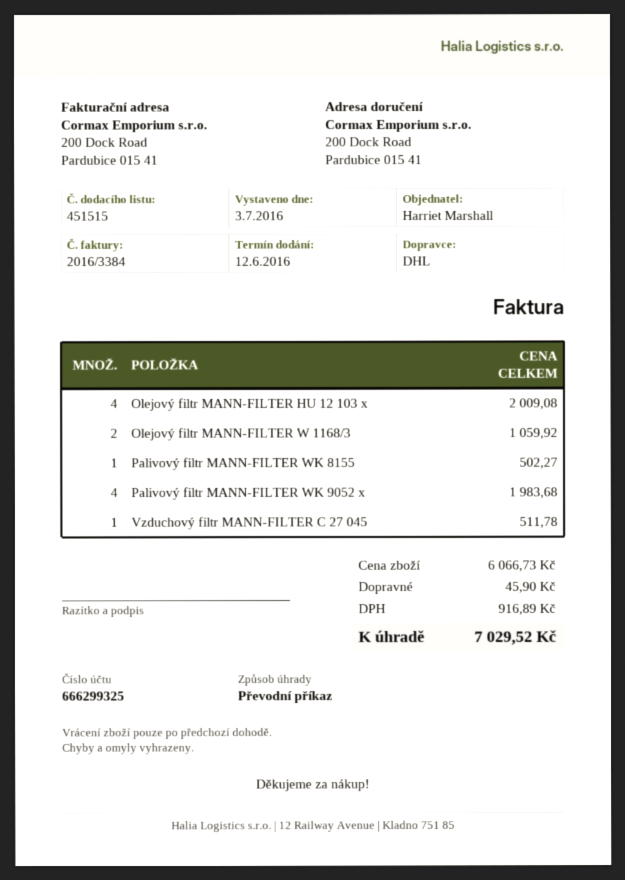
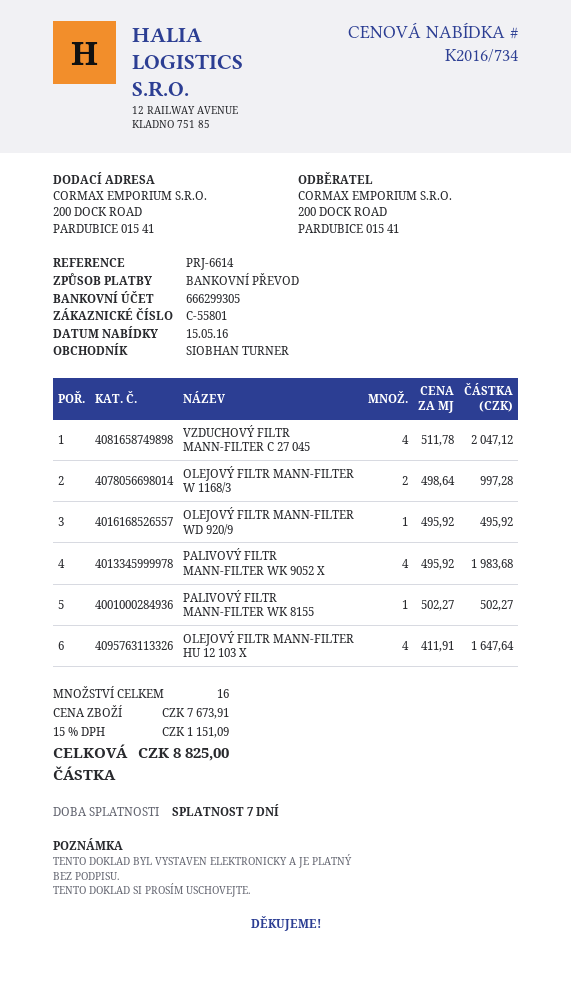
bank account: 666299325 -> 666299305
Olejový filtr MANN-FILTER HU 12 103 x: 4 for 2009.08 -> 4 for 1647.64
Olejový filtr MANN-FILTER W 1168/3: 2 for 1059.92 -> 2 for 997.28
Vzduchový filtr MANN-FILTER C 27 045: 1 for 511.78 -> 4 for 2047.12
OLEJOVÝ FILTR MANN-FILTER WD 920/9: none -> 1 for 495.92
subtotal: 6066.73 -> 7673.91
shipping: 45.90 -> none
tax: 916.89 -> 1151.09
total: 7029.52 -> 8825.00

